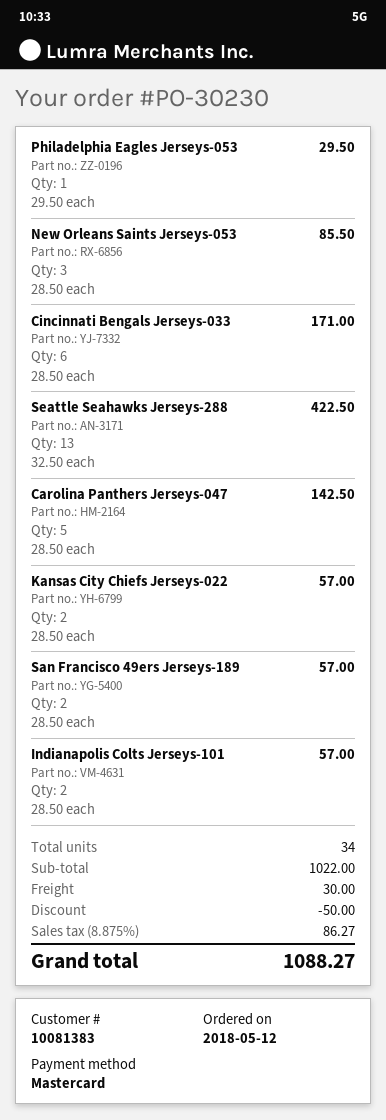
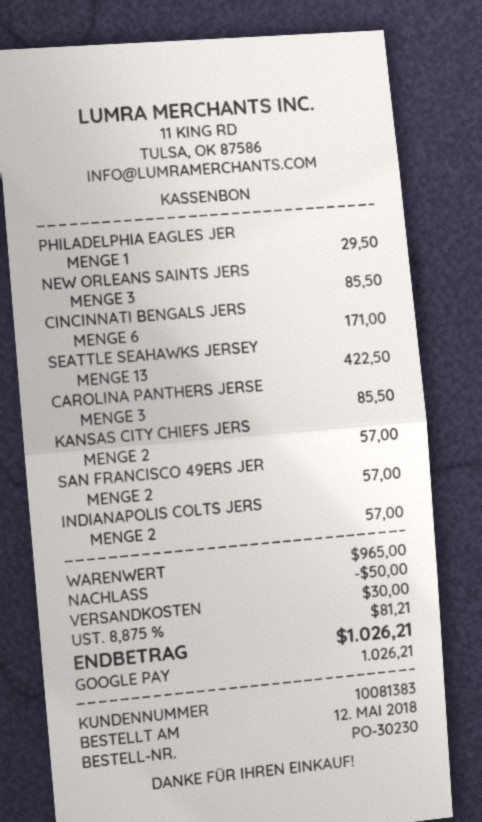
payment method: Mastercard -> Google Pay
Carolina Panthers Jerseys-047: 5 for 142.50 -> 3 for 85.50
subtotal: 1022.00 -> 965.00
tax: 8.875% = 86.27 -> 8.875% = 81.21
total: 1088.27 -> 1026.21

